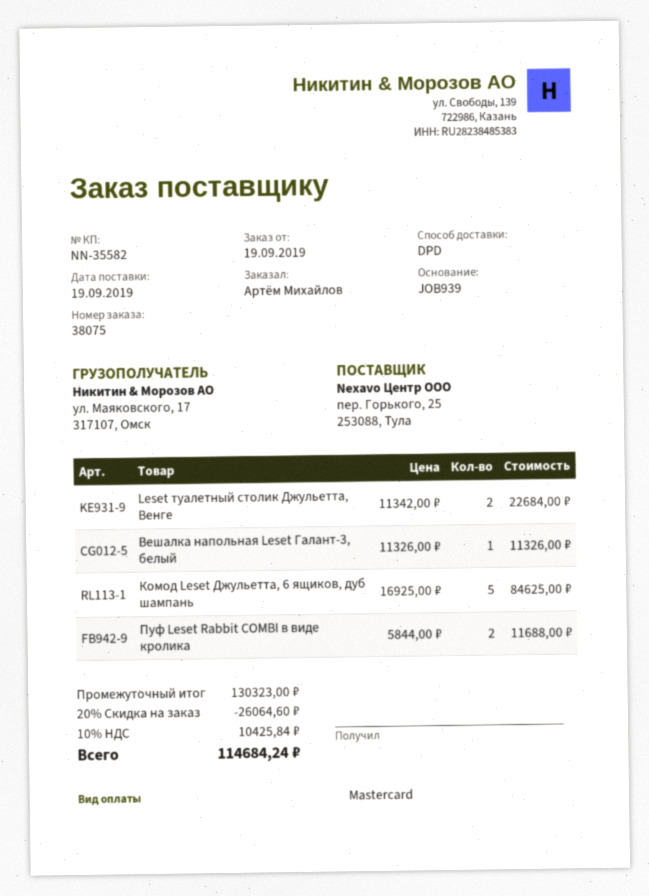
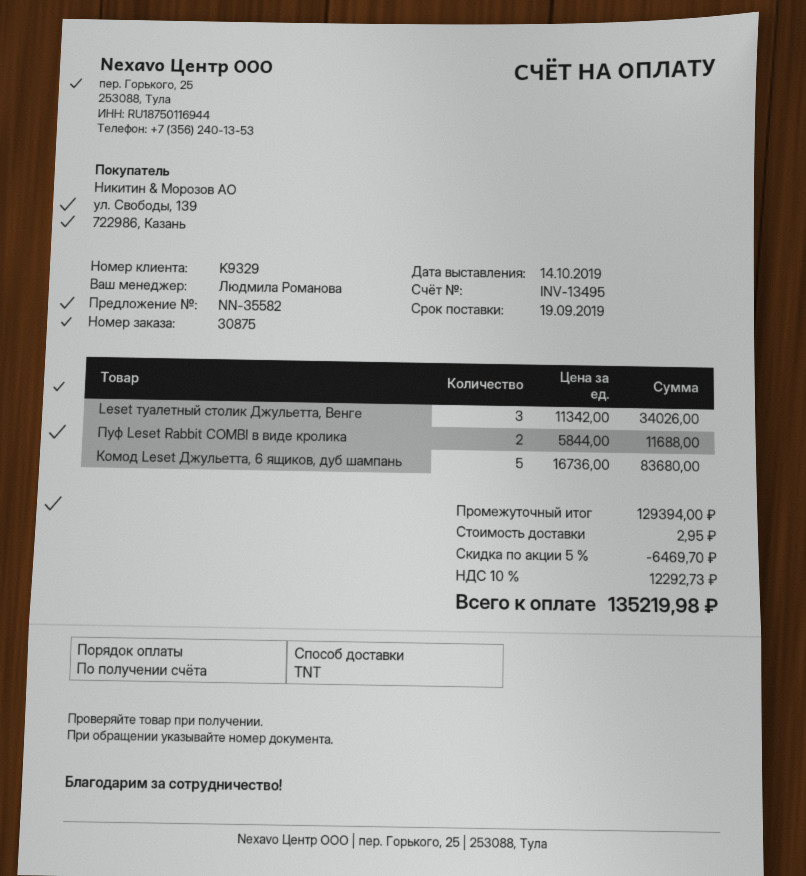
order number: 38075 -> 30875
shipping method: DPD -> TNT
Leset туалетный столик Джульетта, Венге: 2 x 11342.00 = 22684.00 -> 3 x 11342.00 = 34026.00
Вешалка напольная Leset Галант-3, белый: 1 x 11326.00 = 11326.00 -> none
Комод Leset Джульетта, 6 ящиков, дуб шампань: 5 x 16925.00 = 84625.00 -> 5 x 16736.00 = 83680.00
subtotal: 130323.00 -> 129394.00
discount: 20% = 26064.60 -> 5% = 6469.70
shipping: none -> 2.95
tax: 10% = 10425.84 -> 10% = 12292.73
total: 114684.24 -> 135219.98

